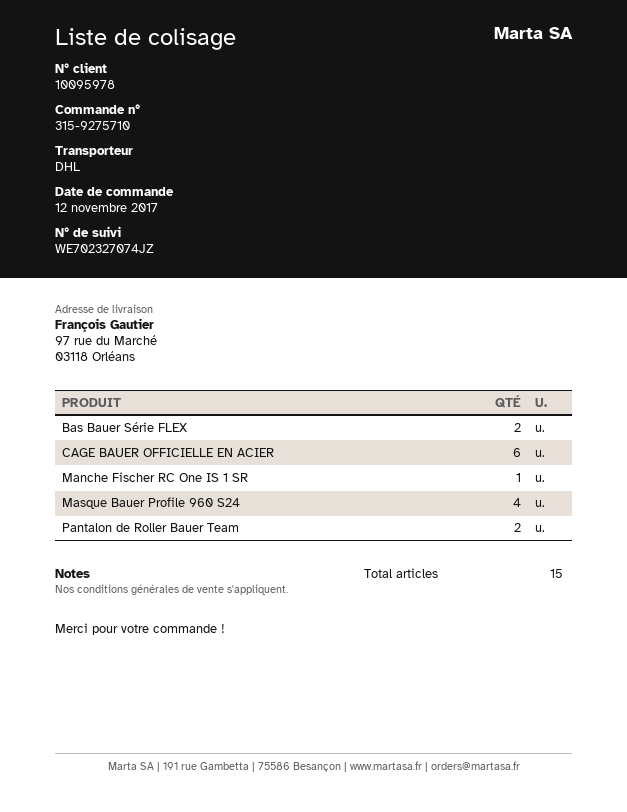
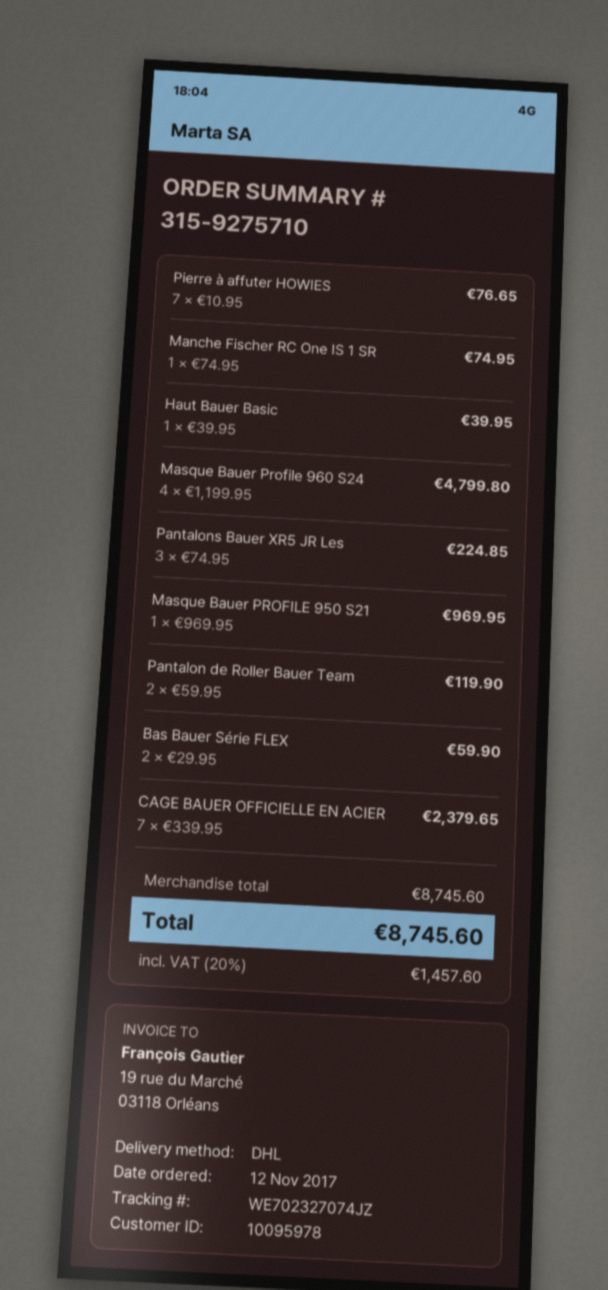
CAGE BAUER OFFICIELLE EN ACIER: 6 -> 7
Pierre à affuter HOWIES: none -> 7
Haut Bauer Basic: none -> 1
Pantalons Bauer XR5 JR Les: none -> 3
Masque Bauer PROFILE 950 S21: none -> 1

